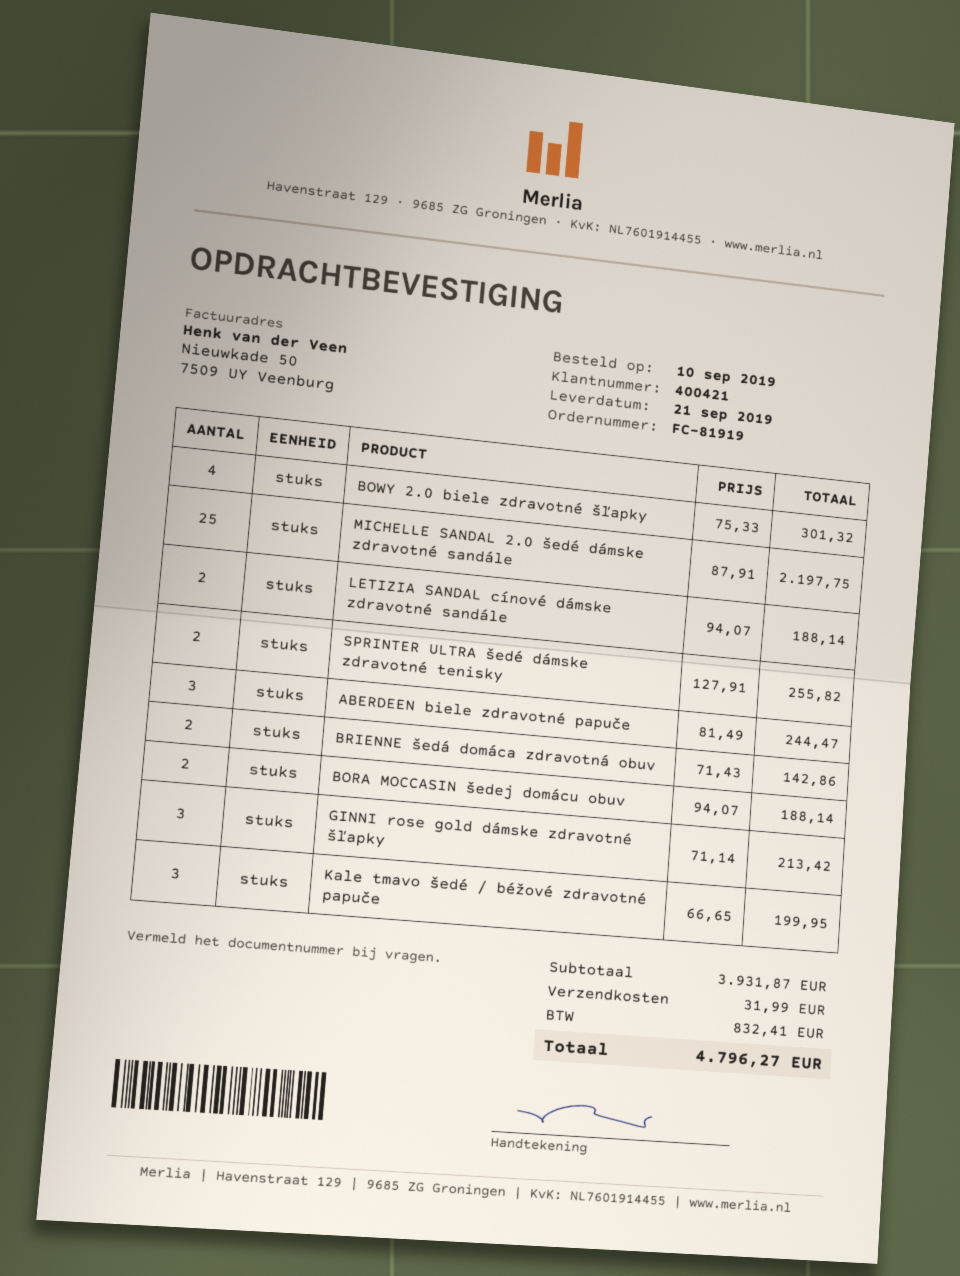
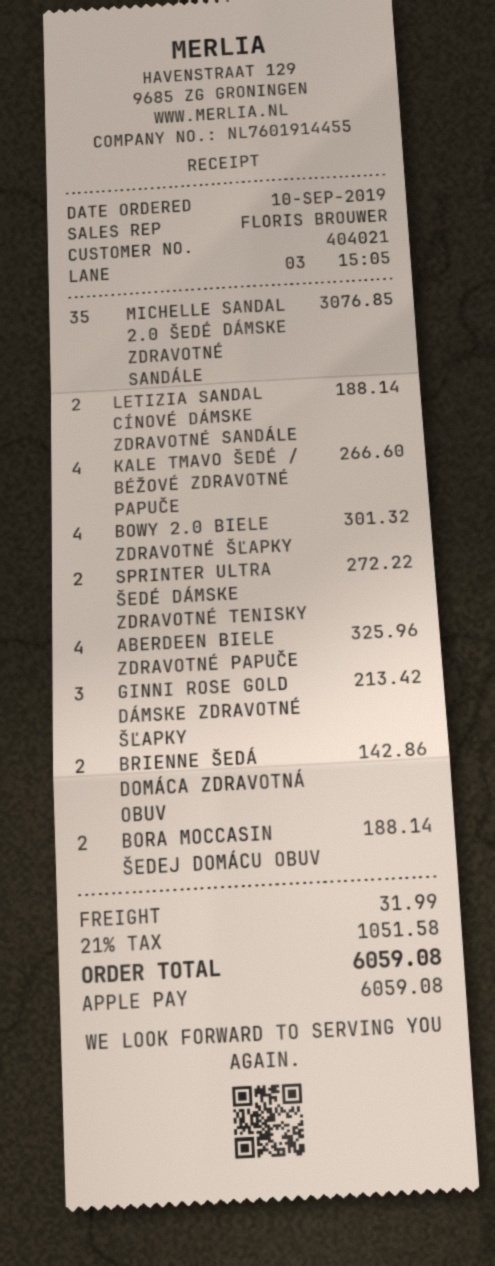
customer number: 400421 -> 404021
MICHELLE SANDAL 2.0 šedé dámske zdravotné sandále: 25 for 2197.75 -> 35 for 3076.85
SPRINTER ULTRA šedé dámske zdravotné tenisky: 2 for 255.82 -> 2 for 272.22
ABERDEEN biele zdravotné papuče: 3 for 244.47 -> 4 for 325.96
Kale tmavo šedé / béžové zdravotné papuče: 3 for 199.95 -> 4 for 266.60
tax: 832.41 -> 1051.58
total: 4796.27 -> 6059.08

